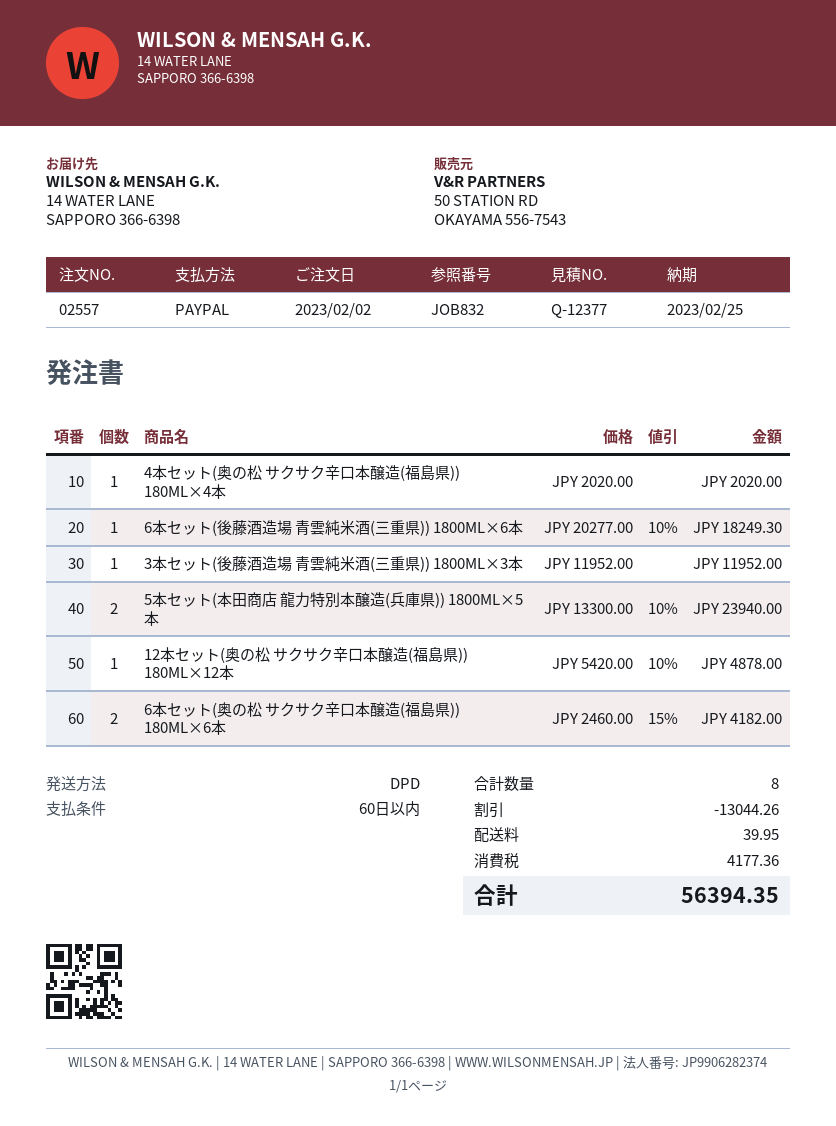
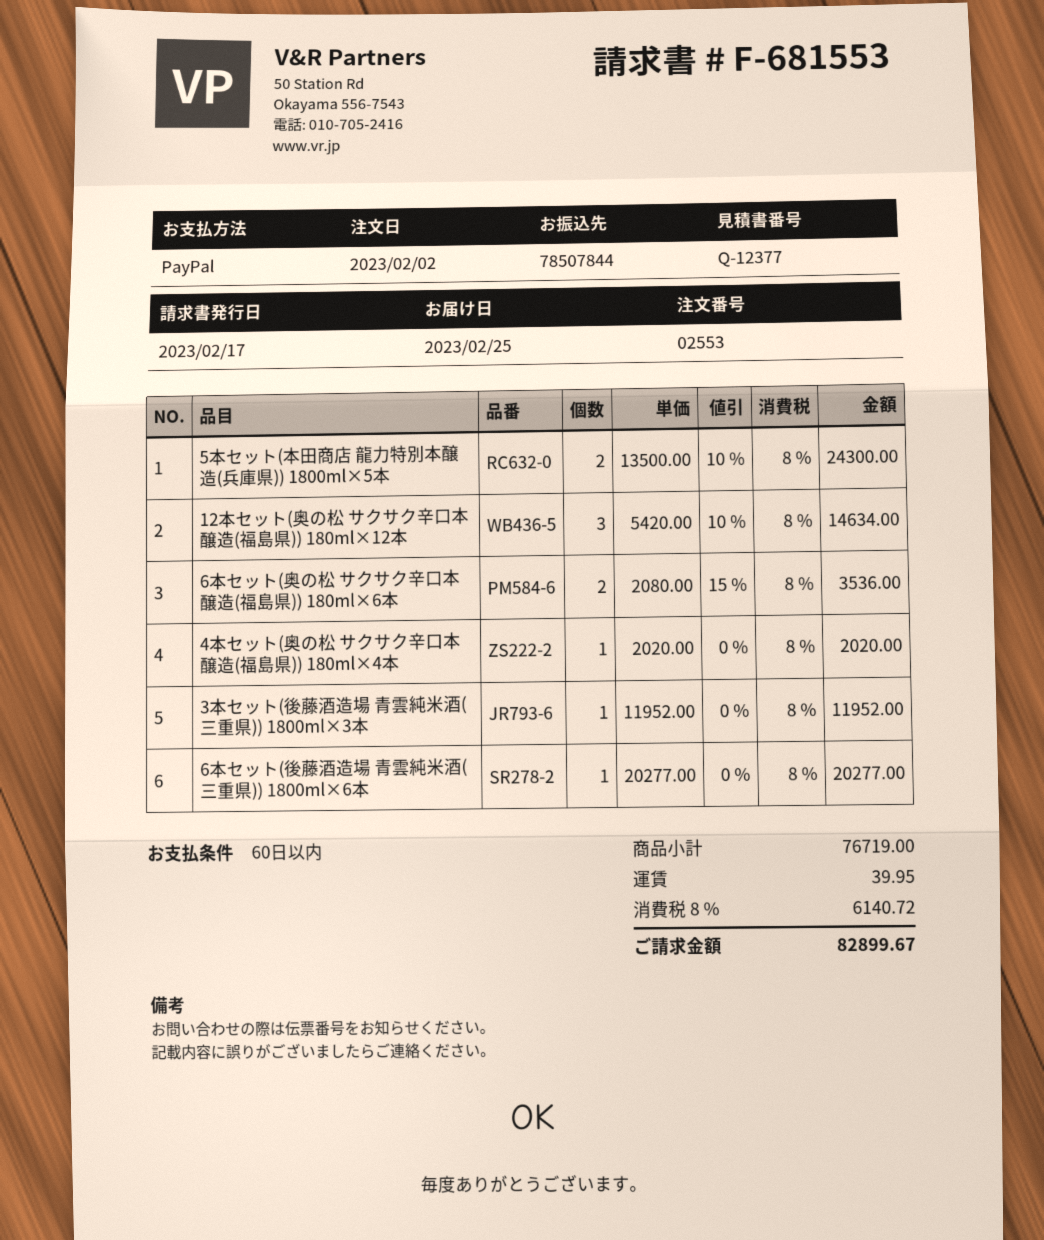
order number: 02557 -> 02553
6本セット(後藤酒造場 青雲純米酒(三重県)) 1800ML×6本: 1 x 20277.00 - 10% = 18249.30 -> 1 x 20277.00 = 20277.00
5本セット(本田商店 龍力特別本醸造(兵庫県)) 1800ML×5本: 2 x 13300.00 - 10% = 23940.00 -> 2 x 13500.00 - 10% = 24300.00
12本セット(奥の松 サクサク辛口本醸造(福島県)) 180ML×12本: 1 x 5420.00 - 10% = 4878.00 -> 3 x 5420.00 - 10% = 14634.00
6本セット(奥の松 サクサク辛口本醸造(福島県)) 180ML×6本: 2 x 2460.00 - 15% = 4182.00 -> 2 x 2080.00 - 15% = 3536.00
discount: 13044.26 -> none
tax: 4177.36 -> 6140.72
total: 56394.35 -> 82899.67

